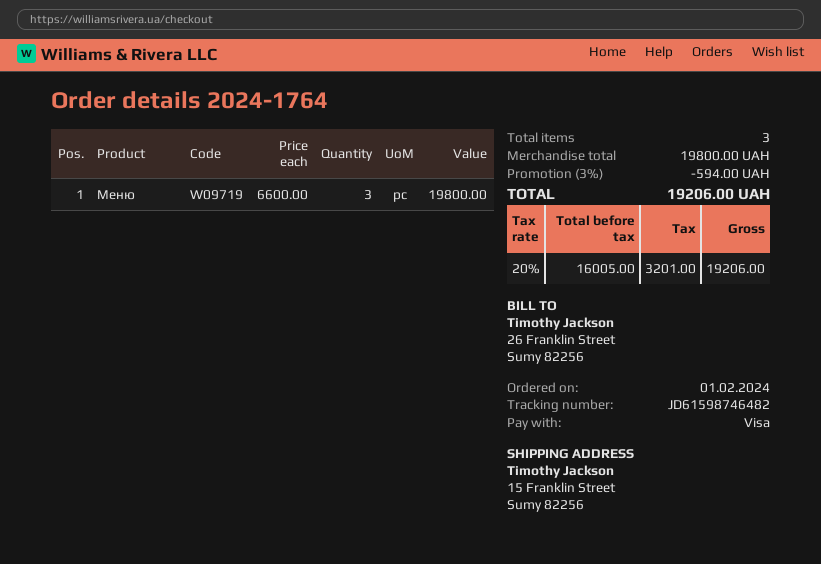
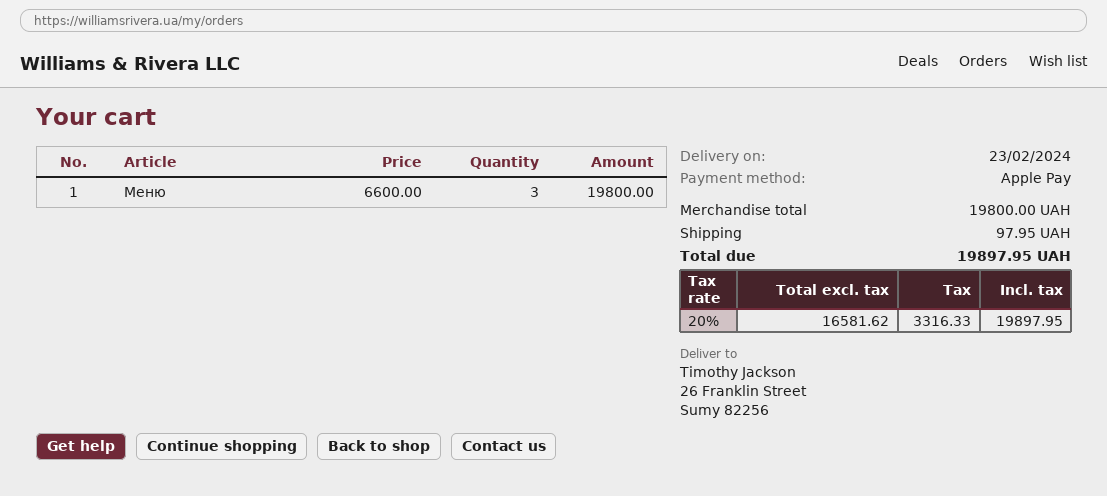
payment method: Visa -> Apple Pay
ship to: 15 Franklin Street, Sumy 82256 -> 26 Franklin Street, Sumy 82256
discount: 3% = 594.00 -> none
shipping: none -> 97.95
net: 16005.00 -> 16581.62
tax: 20% = 3201.00 -> 20% = 3316.33
total: 19206.00 -> 19897.95

